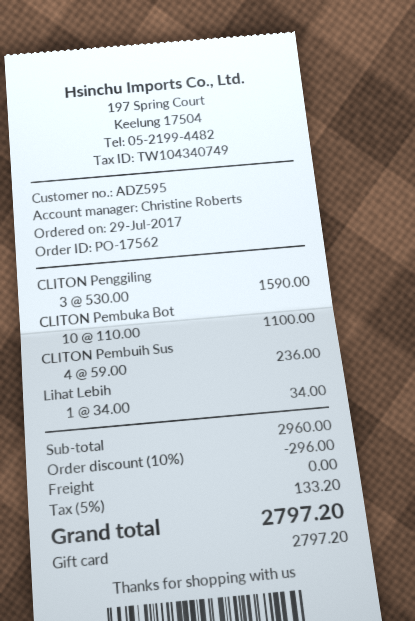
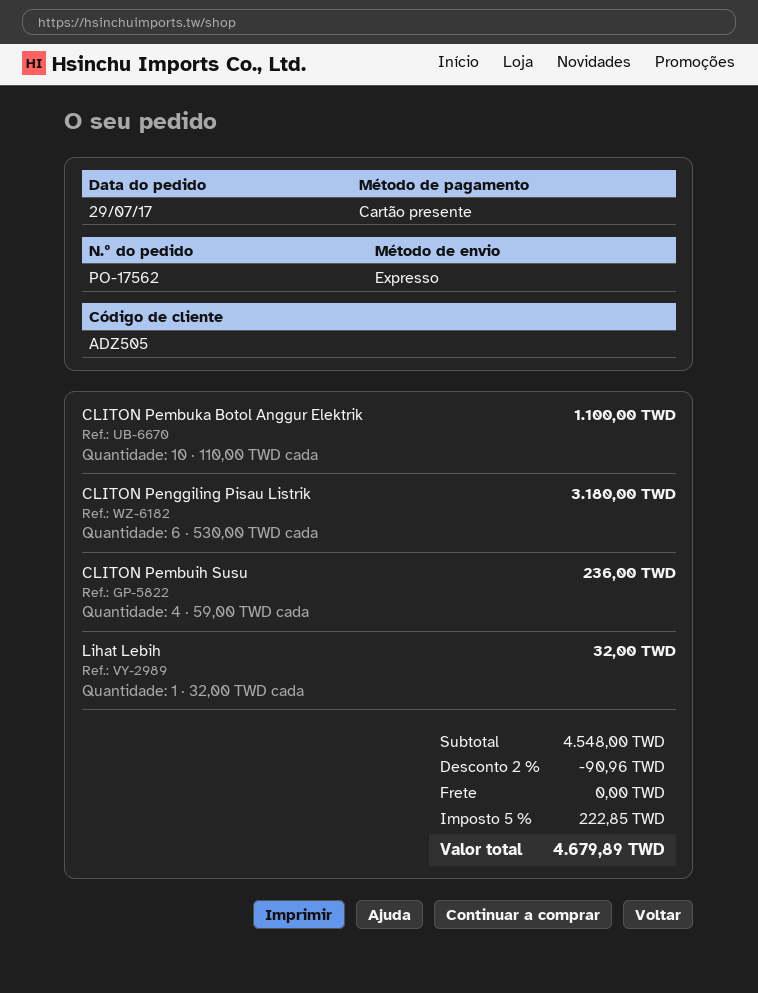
customer number: ADZ595 -> ADZ505
CLITON Penggiling: 3 x 530.00 = 1590.00 -> 6 x 530.00 = 3180.00
Lihat Lebih: 1 x 34.00 = 34.00 -> 1 x 32.00 = 32.00
subtotal: 2960.00 -> 4548.00
discount: 10% = 296.00 -> 2% = 90.96
tax: 5% = 133.20 -> 5% = 222.85
total: 2797.20 -> 4679.89

